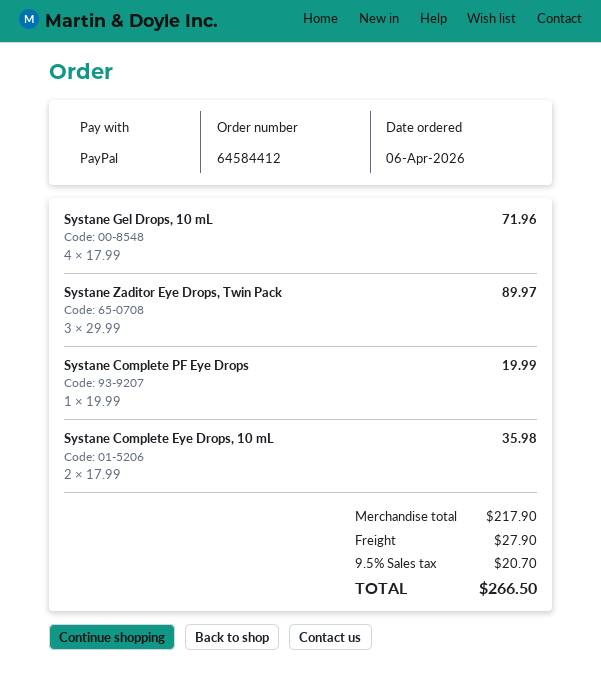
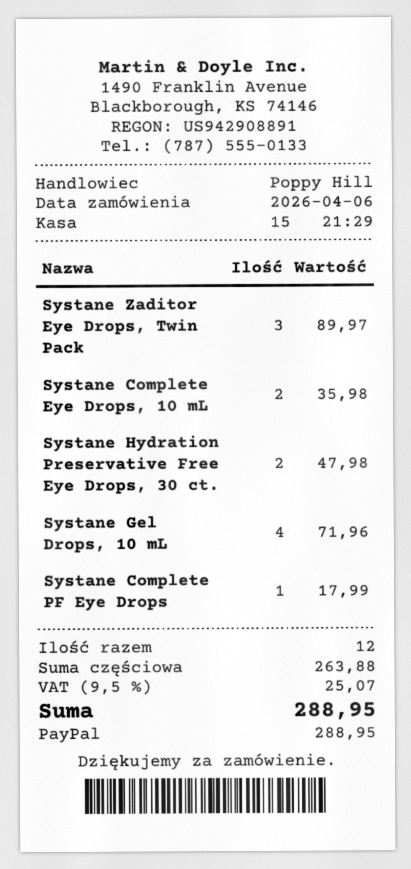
Systane Complete PF Eye Drops: 1 for 19.99 -> 1 for 17.99
Systane Hydration Preservative Free Eye Drops, 30 ct.: none -> 2 for 47.98
subtotal: 217.90 -> 263.88
shipping: 27.90 -> none
tax: 9.5% = 20.70 -> 9.5% = 25.07
total: 266.50 -> 288.95

